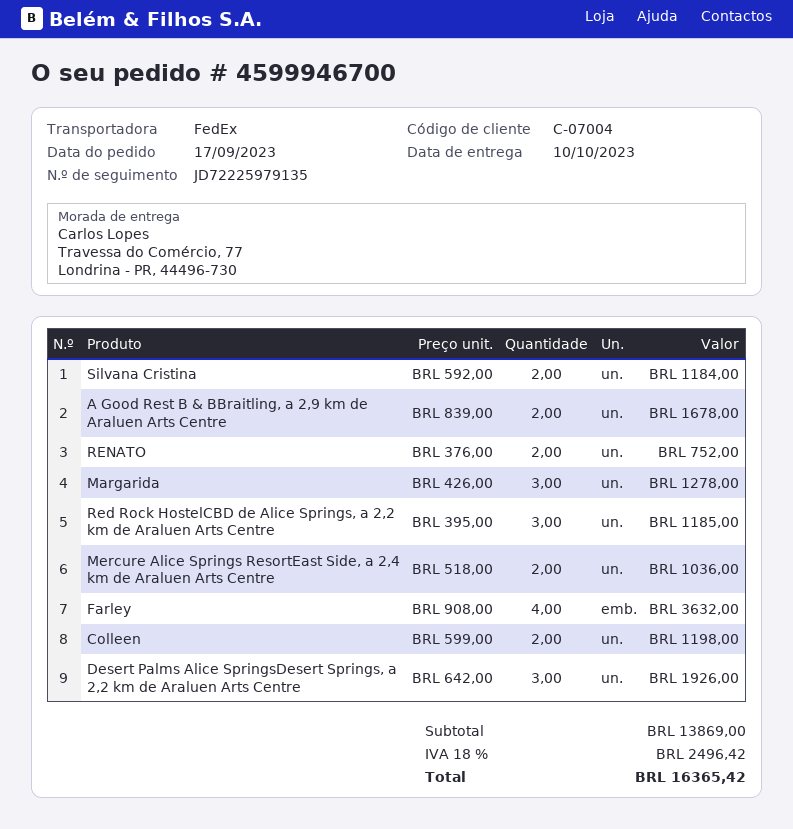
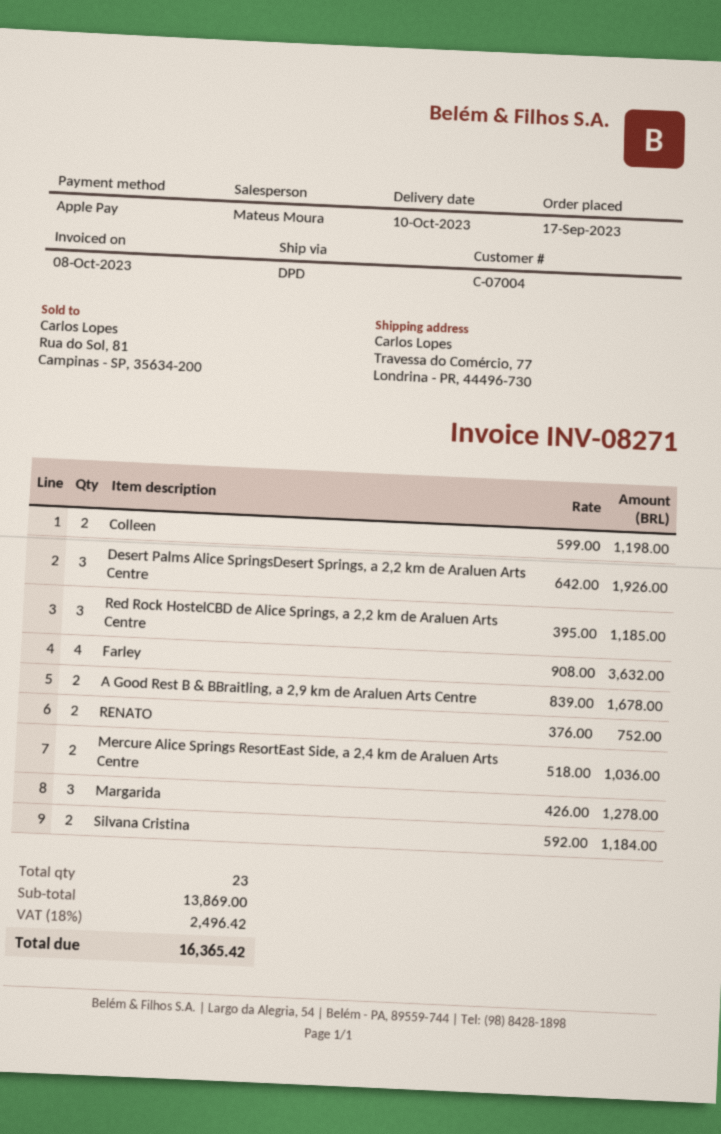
shipping method: FedEx -> DPD

